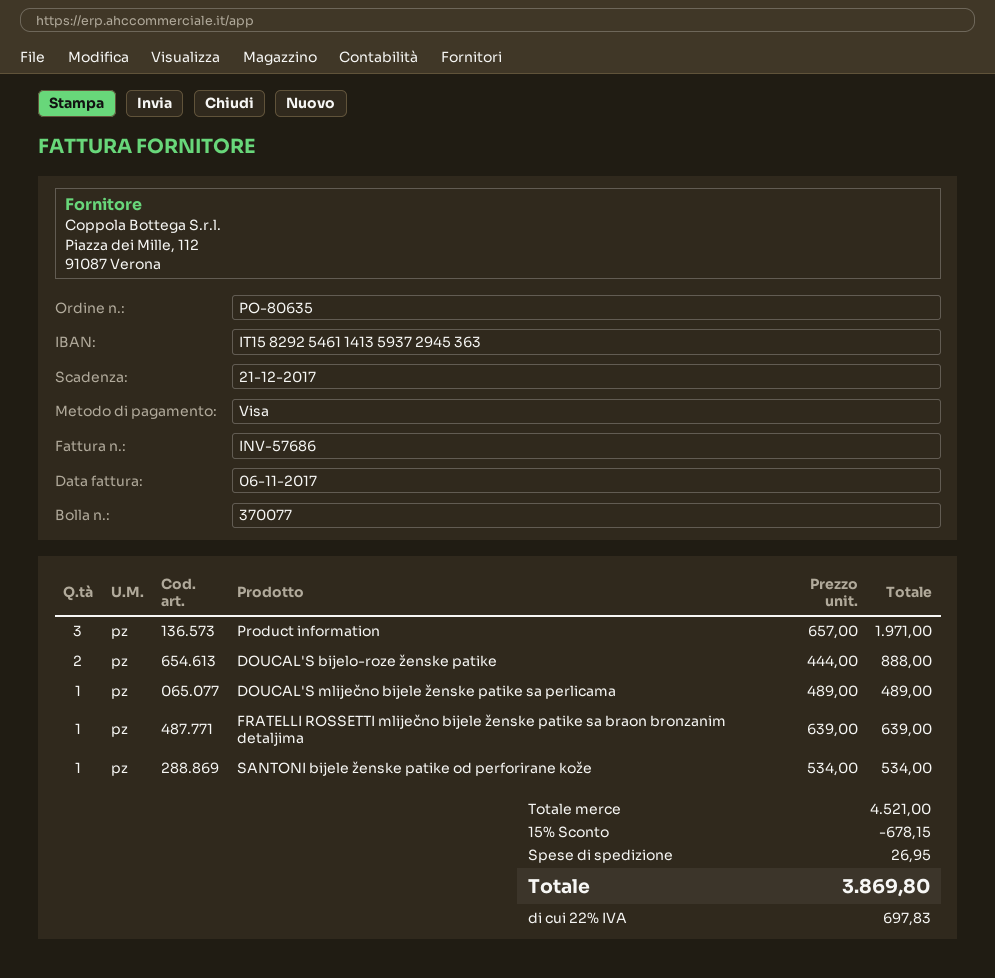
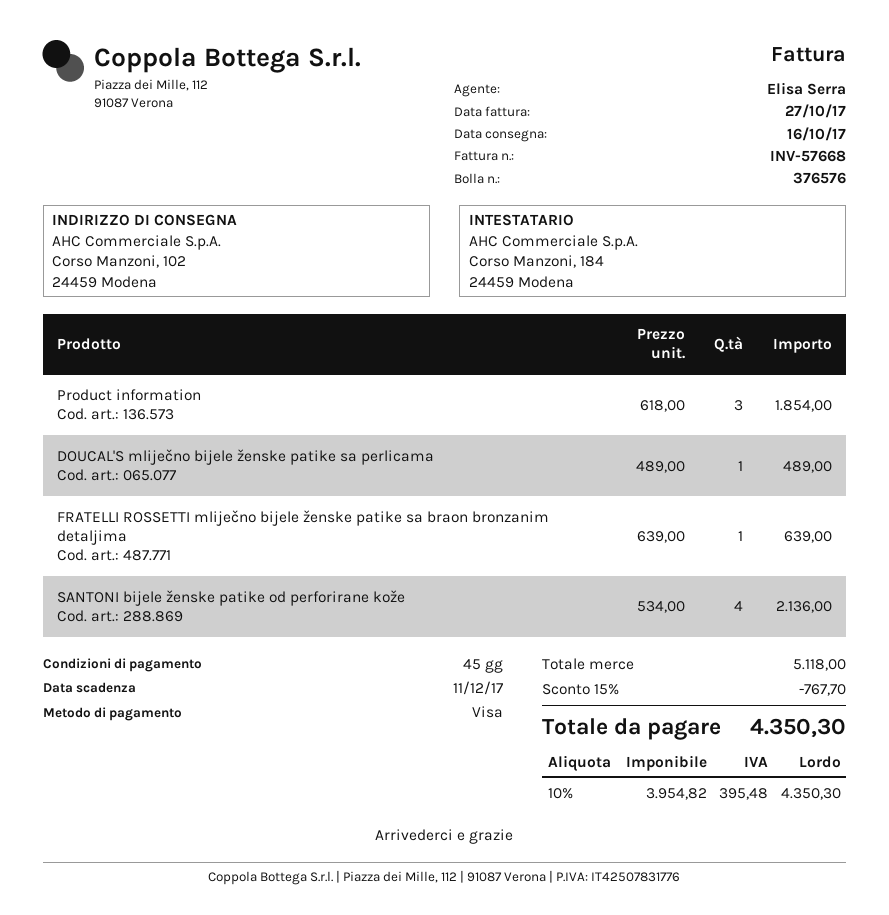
delivery note number: 370077 -> 376576
invoice number: INV-57686 -> INV-57668
invoice date: 2017-11-06 -> 2017-10-27
due date: 2017-12-21 -> 2017-12-11
Product information: 3 x 657.00 = 1971.00 -> 3 x 618.00 = 1854.00
DOUCAL'S bijelo-roze ženske patike: 2 x 444.00 = 888.00 -> none
SANTONI bijele ženske patike od perforirane kože: 1 x 534.00 = 534.00 -> 4 x 534.00 = 2136.00
subtotal: 4521.00 -> 5118.00
discount: 15% = 678.15 -> 15% = 767.70
shipping: 26.95 -> none
tax: 22% = 697.83 -> 10% = 395.48
total: 3869.80 -> 4350.30

